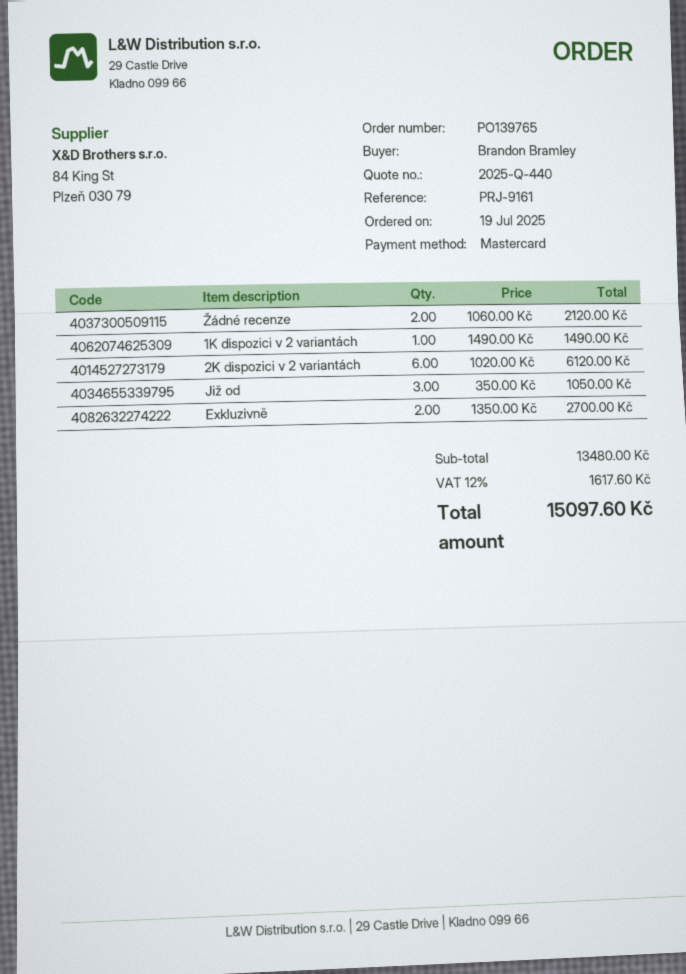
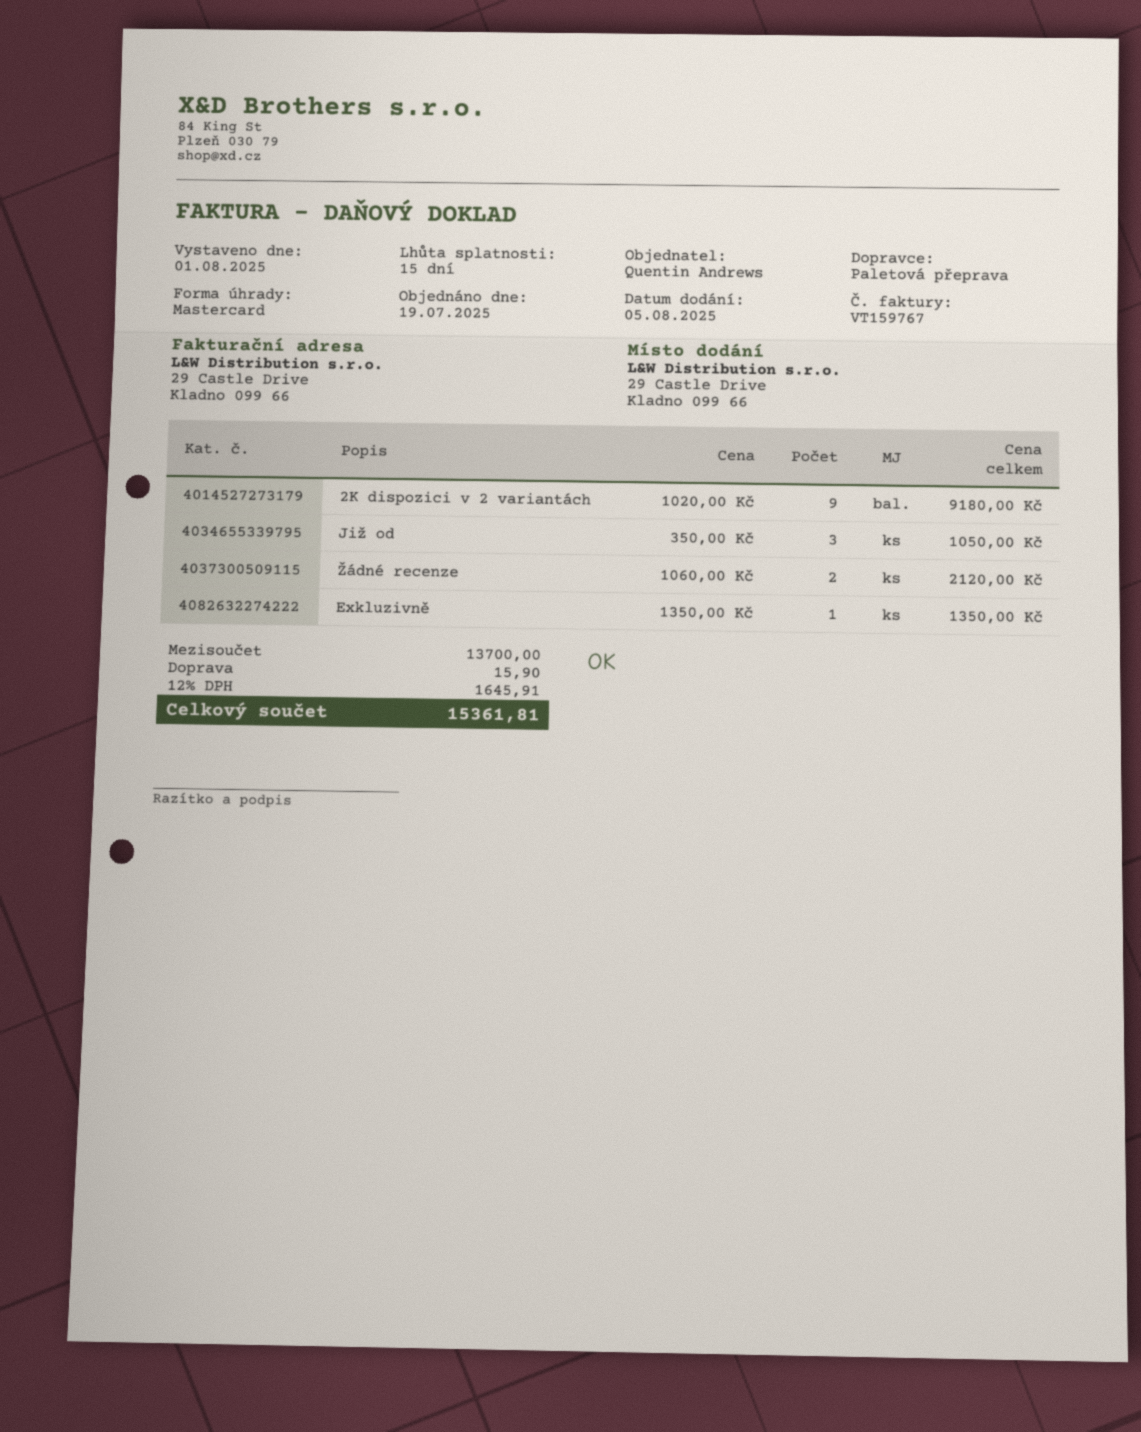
ordered by: Brandon Bramley -> Quentin Andrews
1K dispozici v 2 variantách: 1 x 1490.00 = 1490.00 -> none
2K dispozici v 2 variantách: 6 x 1020.00 = 6120.00 -> 9 x 1020.00 = 9180.00
Exkluzivně: 2 x 1350.00 = 2700.00 -> 1 x 1350.00 = 1350.00
subtotal: 13480.00 -> 13700.00
shipping: none -> 15.90
tax: 12% = 1617.60 -> 12% = 1645.91
total: 15097.60 -> 15361.81

